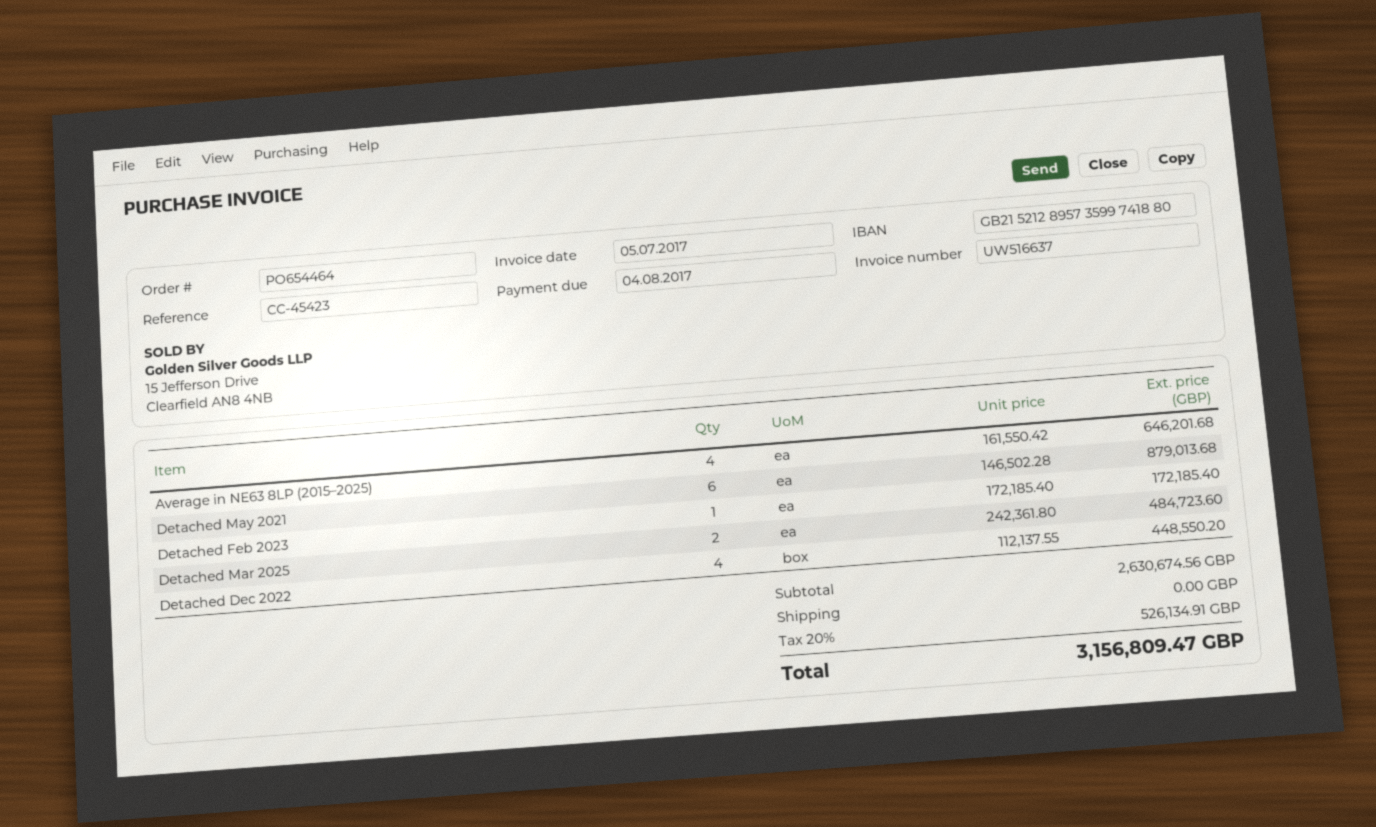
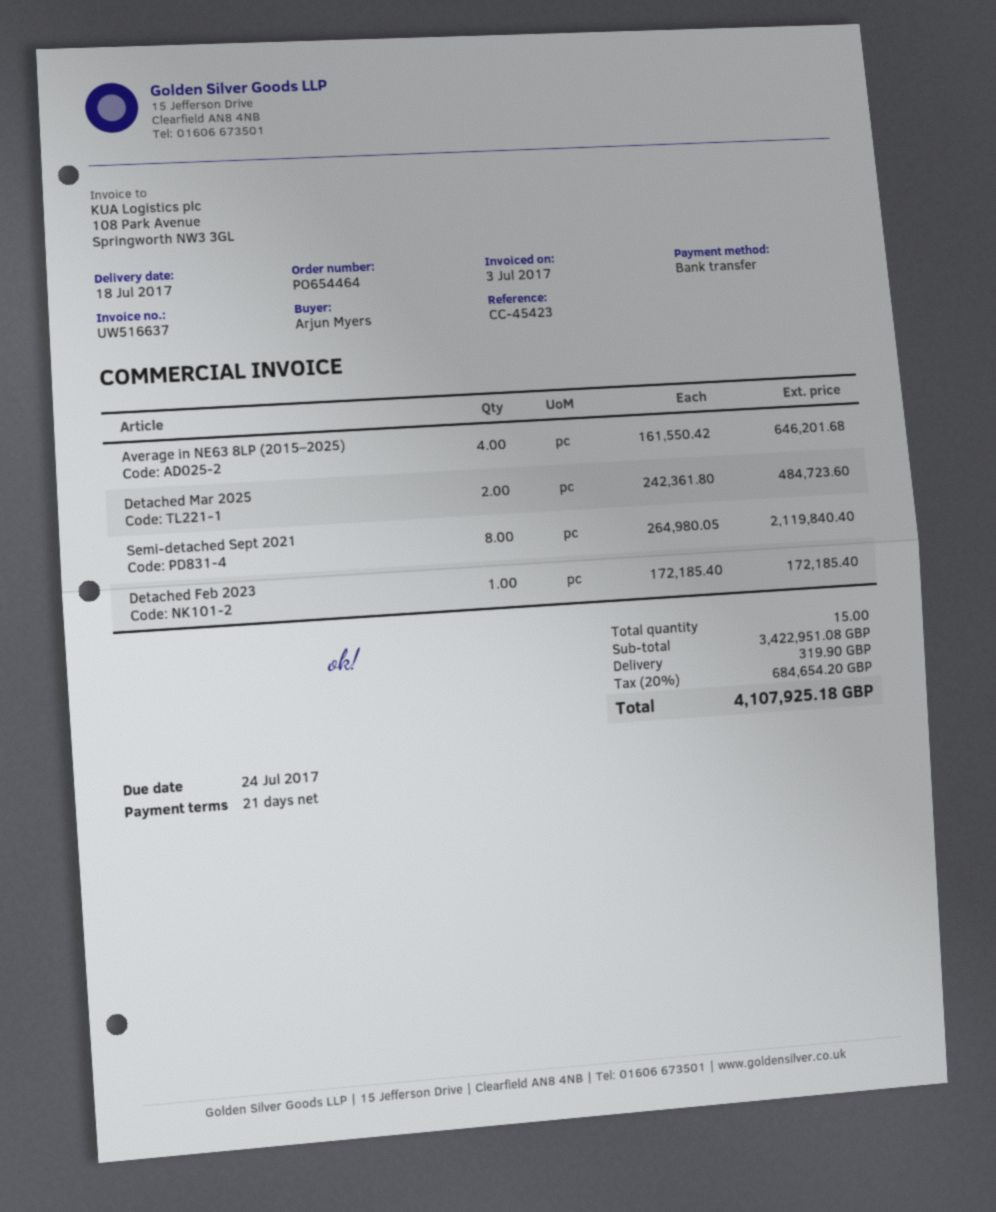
invoice date: 2017-07-05 -> 2017-07-03
due date: 2017-08-04 -> 2017-07-24
Detached May 2021: 6 x 146502.28 = 879013.68 -> none
Detached Dec 2022: 4 x 112137.55 = 448550.20 -> none
Semi-detached Sept 2021: none -> 8 x 264980.05 = 2119840.40
subtotal: 2630674.56 -> 3422951.08
shipping: 0.00 -> 319.90
tax: 20% = 526134.91 -> 20% = 684654.20
total: 3156809.47 -> 4107925.18

